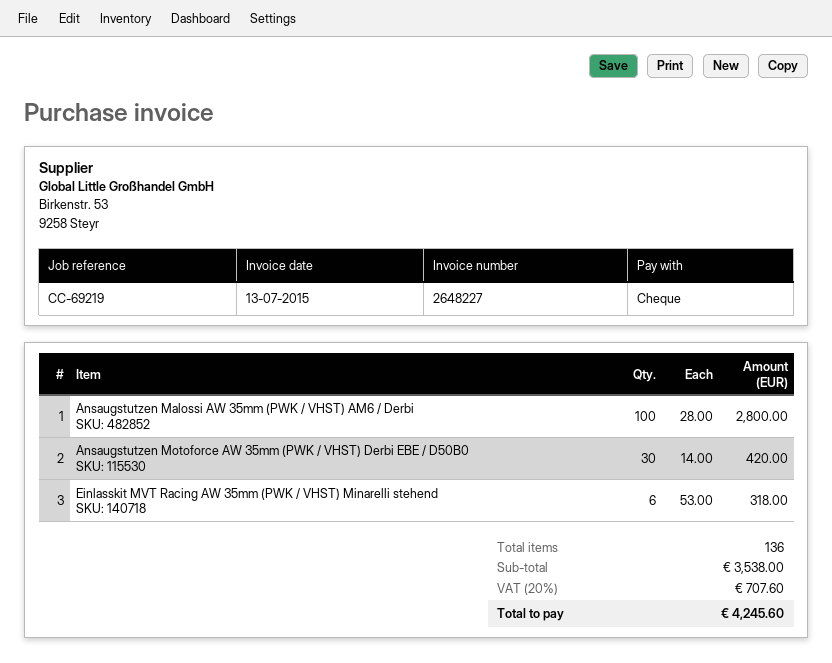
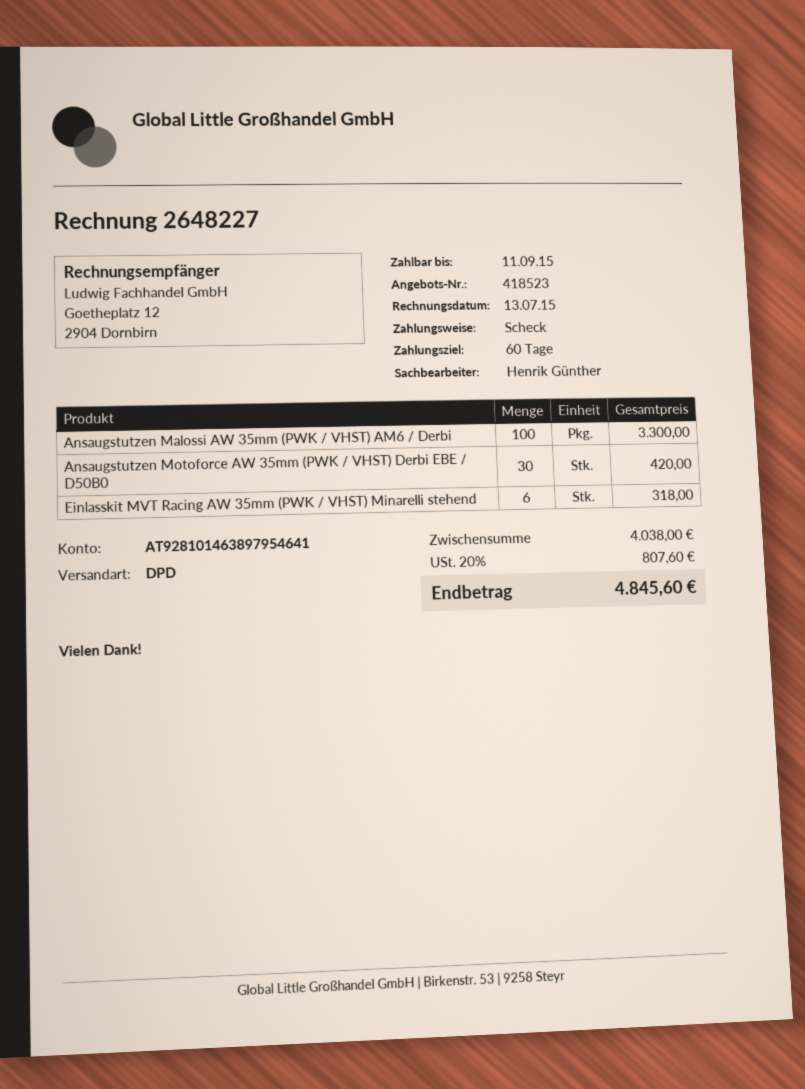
Ansaugstutzen Malossi AW 35mm (PWK / VHST) AM6 / Derbi: 100 for 2800.00 -> 100 for 3300.00
subtotal: 3538.00 -> 4038.00
tax: 20% = 707.60 -> 20% = 807.60
total: 4245.60 -> 4845.60

